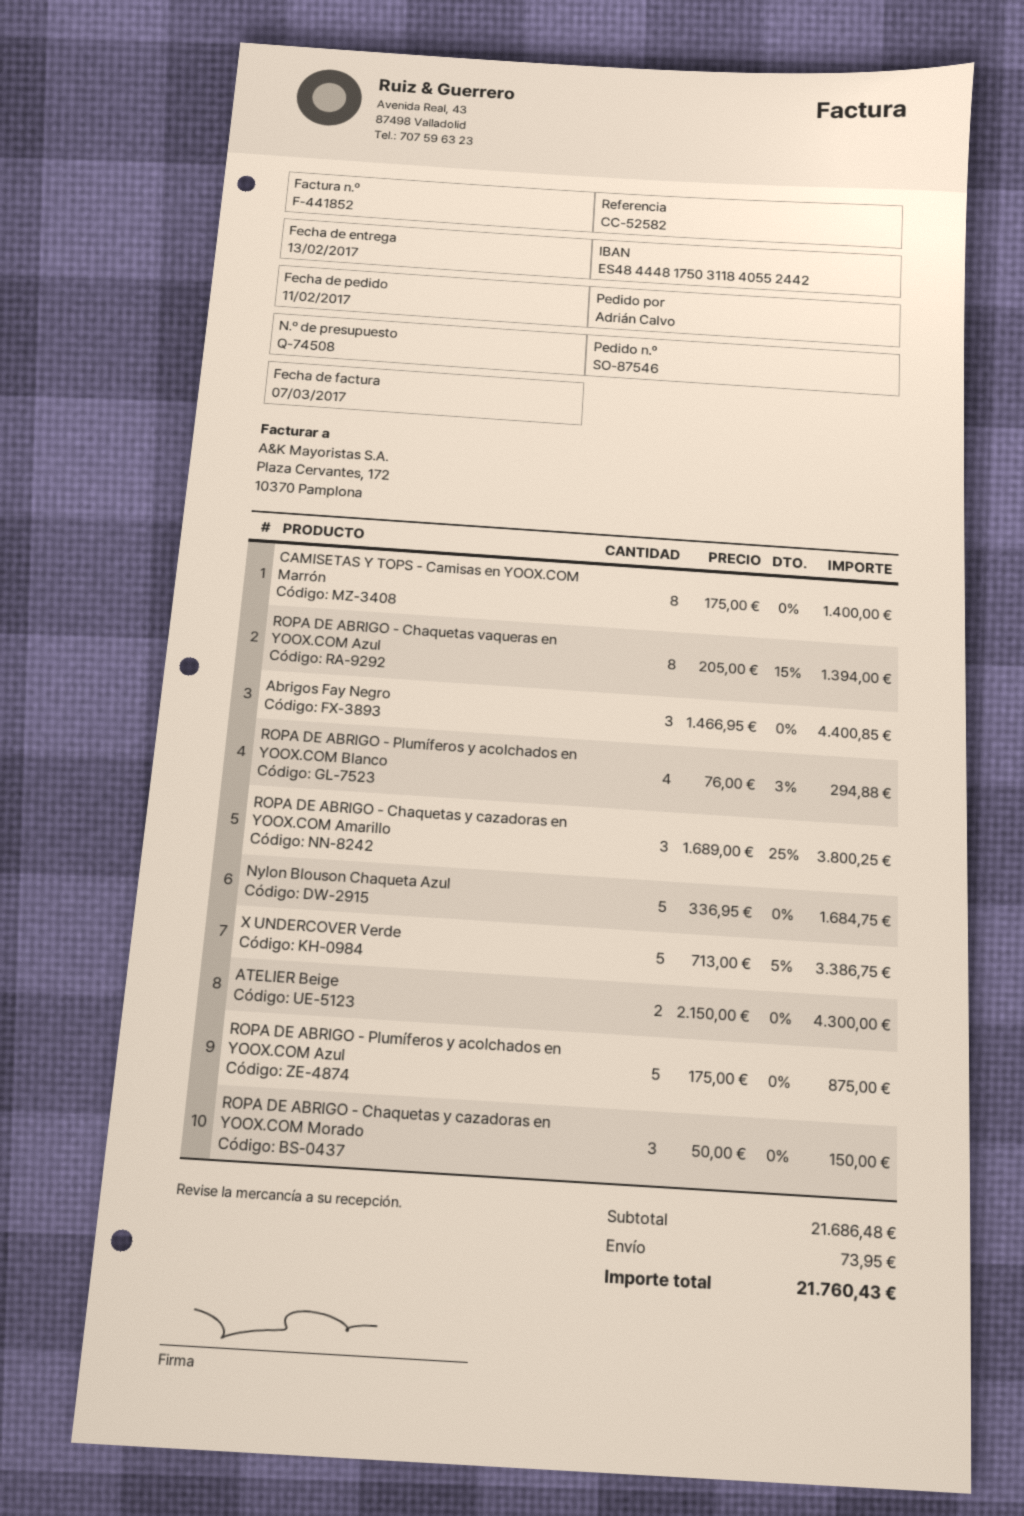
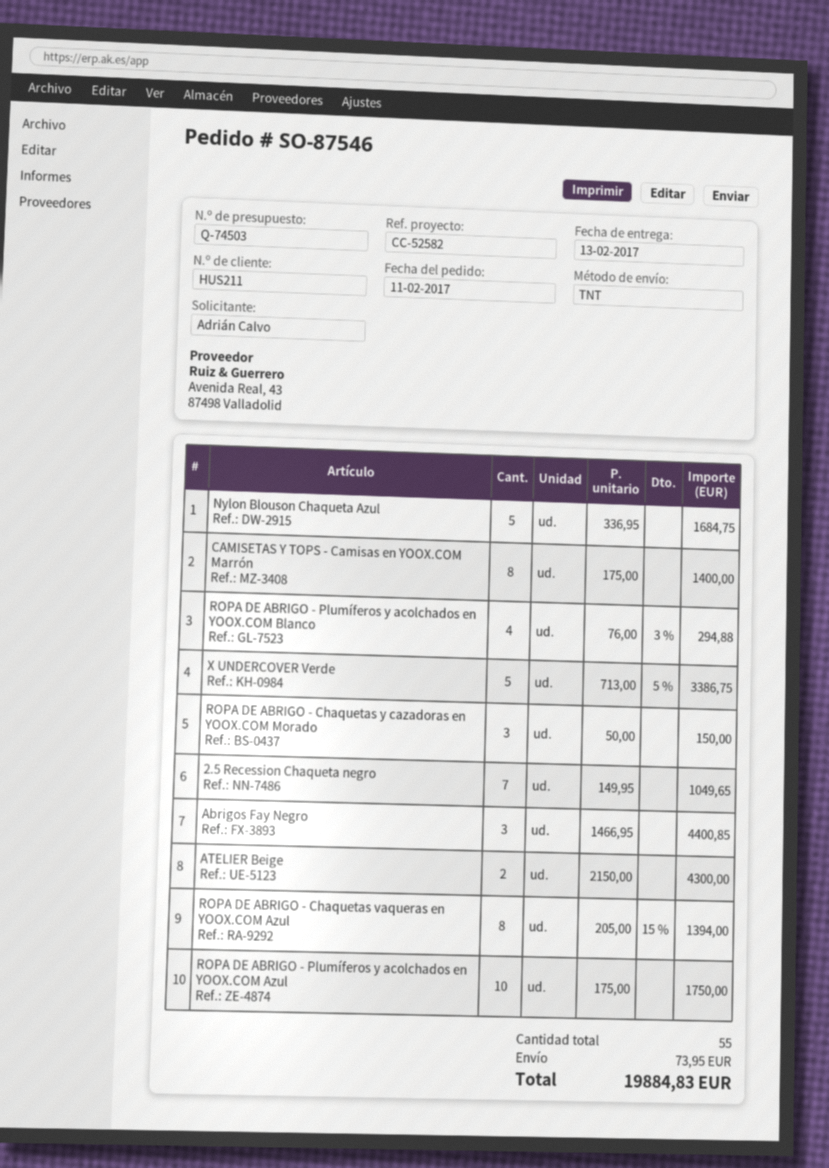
quote number: Q-74508 -> Q-74503
ROPA DE ABRIGO - Chaquetas y cazadoras en YOOX.COM Amarillo: 3 x 1689.00 - 25% = 3800.25 -> none
ROPA DE ABRIGO - Plumíferos y acolchados en YOOX.COM Azul: 5 x 175.00 = 875.00 -> 10 x 175.00 = 1750.00
2.5 Recession Chaqueta negro: none -> 7 x 149.95 = 1049.65
total: 21760.43 -> 19884.83

